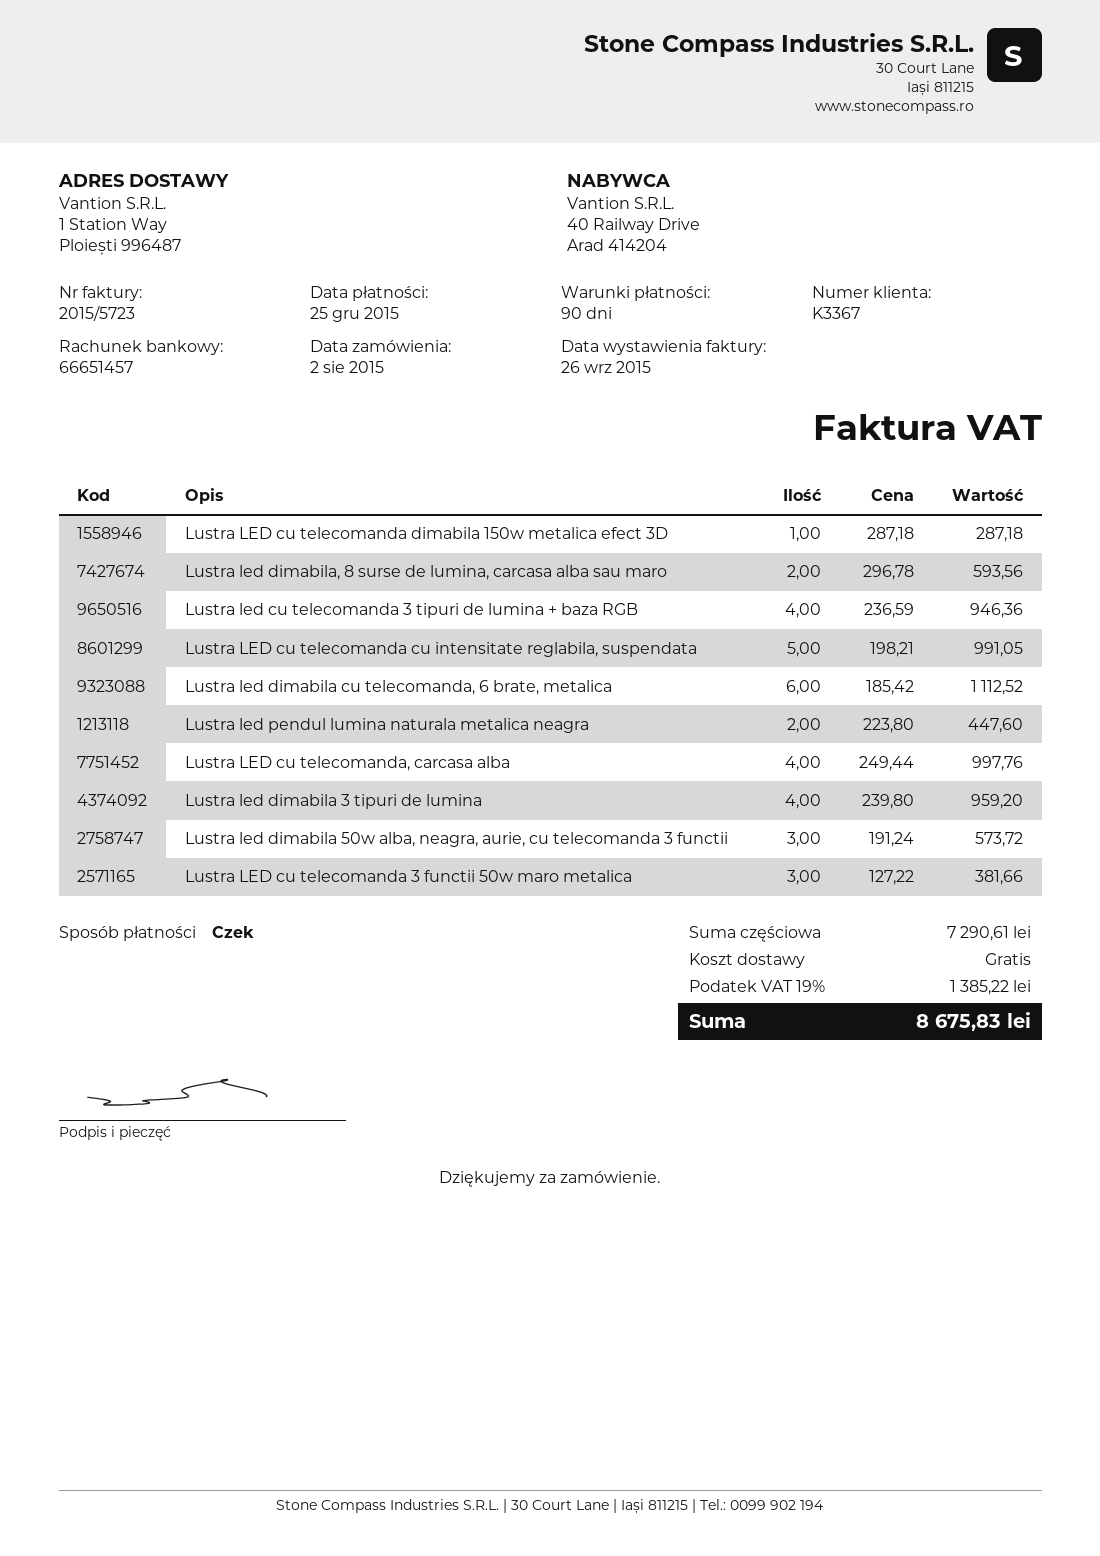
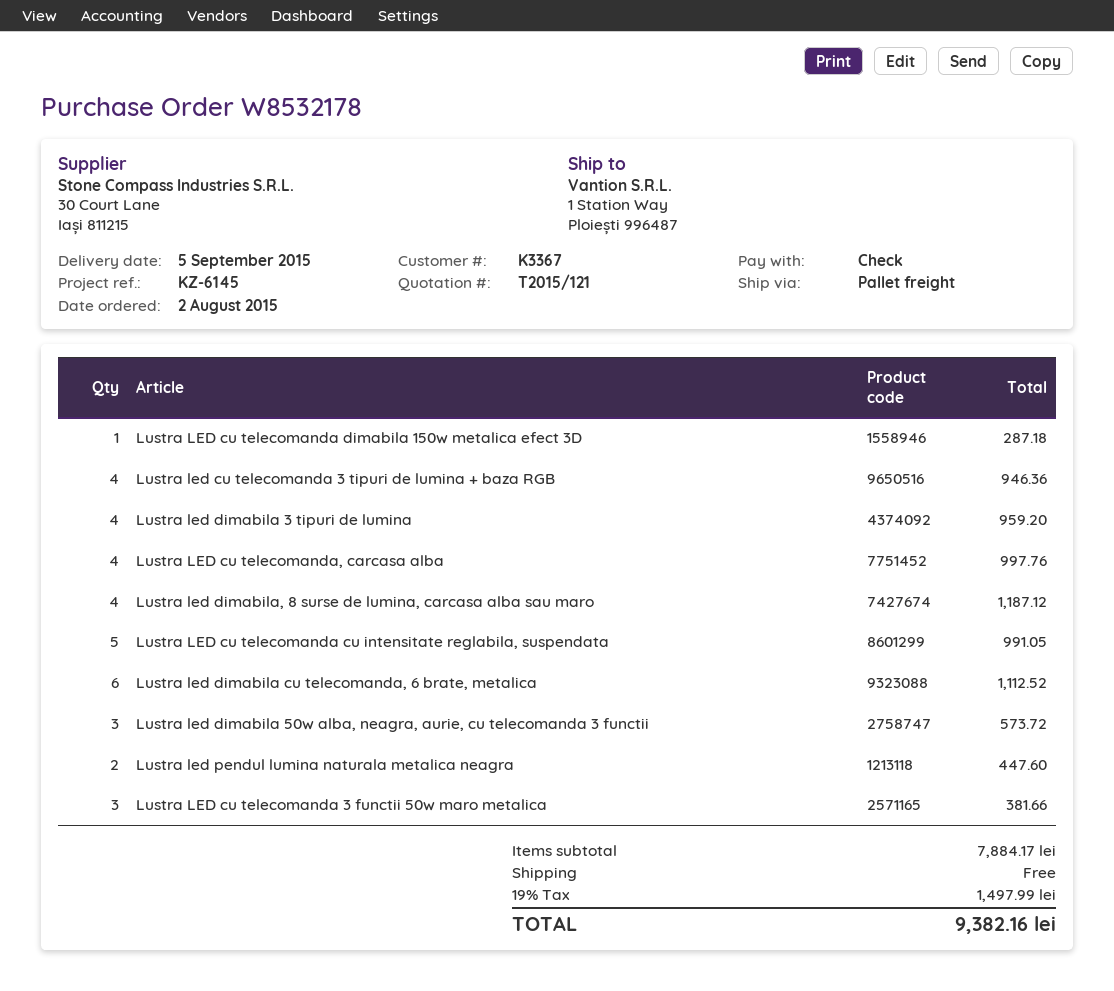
Lustra led dimabila, 8 surse de lumina, carcasa alba sau maro: 2 for 593.56 -> 4 for 1187.12
subtotal: 7290.61 -> 7884.17
tax: 19% = 1385.22 -> 19% = 1497.99
total: 8675.83 -> 9382.16

